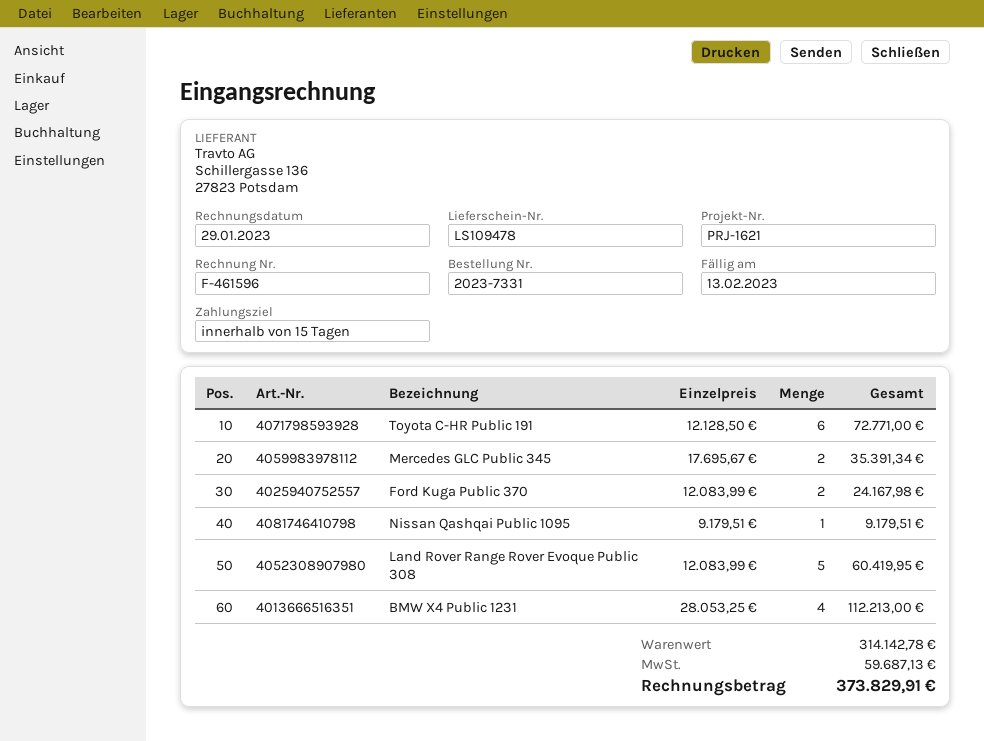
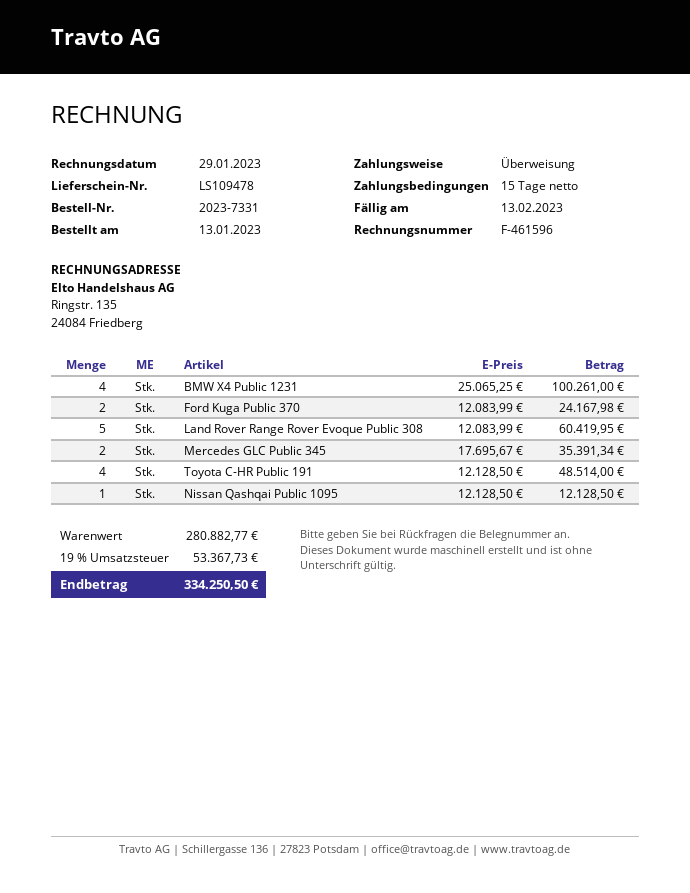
Toyota C-HR Public 191: 6 x 12128.50 = 72771.00 -> 4 x 12128.50 = 48514.00
Nissan Qashqai Public 1095: 1 x 9179.51 = 9179.51 -> 1 x 12128.50 = 12128.50
BMW X4 Public 1231: 4 x 28053.25 = 112213.00 -> 4 x 25065.25 = 100261.00
subtotal: 314142.78 -> 280882.77
tax: 59687.13 -> 53367.73
total: 373829.91 -> 334250.50

